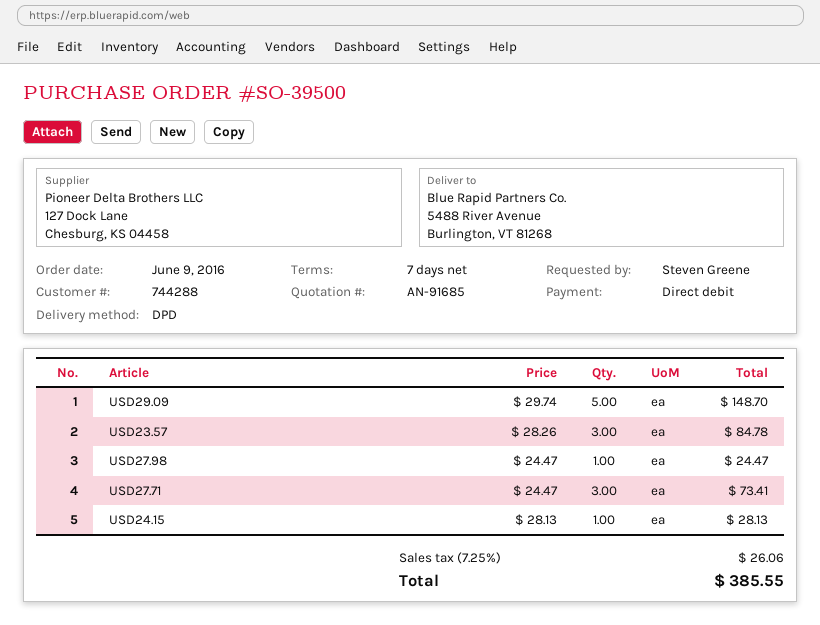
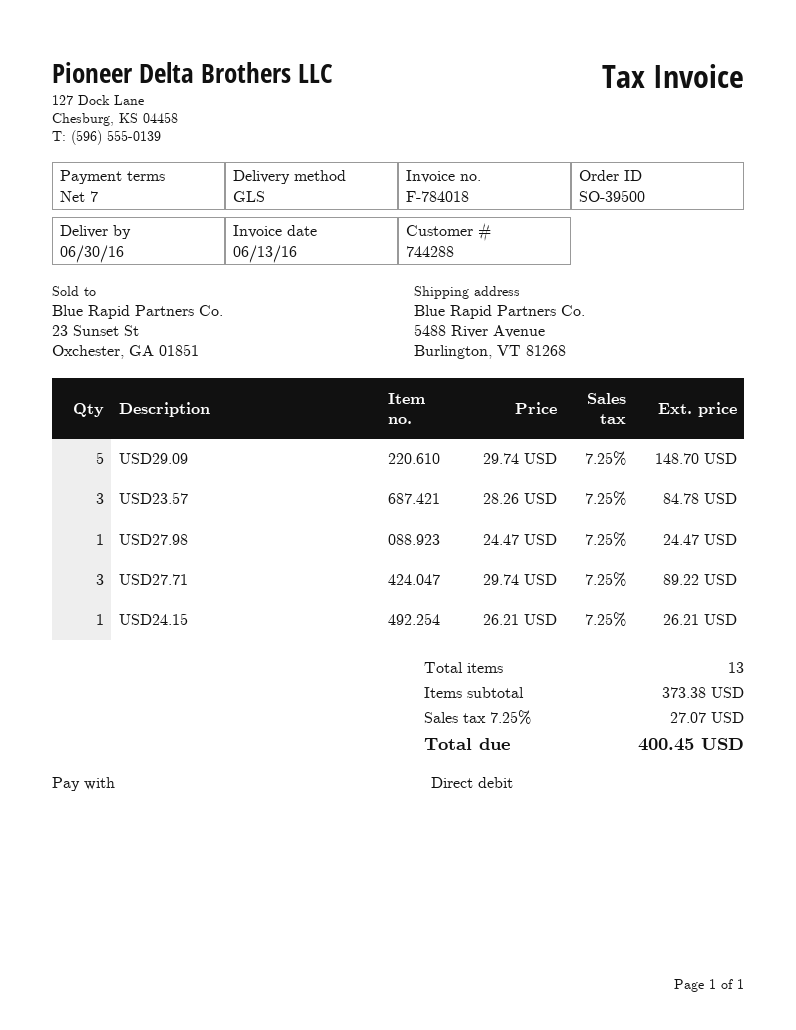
shipping method: DPD -> GLS
USD27.71: 3 x 24.47 = 73.41 -> 3 x 29.74 = 89.22
USD24.15: 1 x 28.13 = 28.13 -> 1 x 26.21 = 26.21
tax: 7.25% = 26.06 -> 7.25% = 27.07
total: 385.55 -> 400.45

